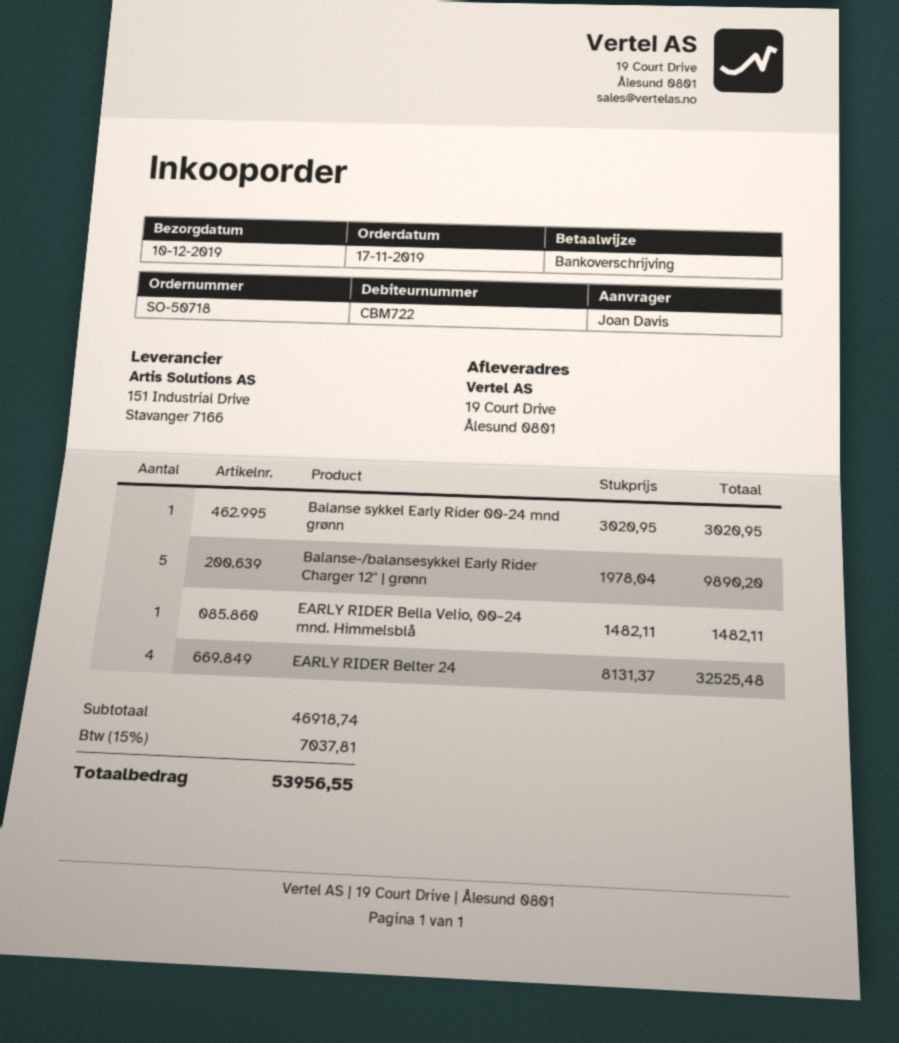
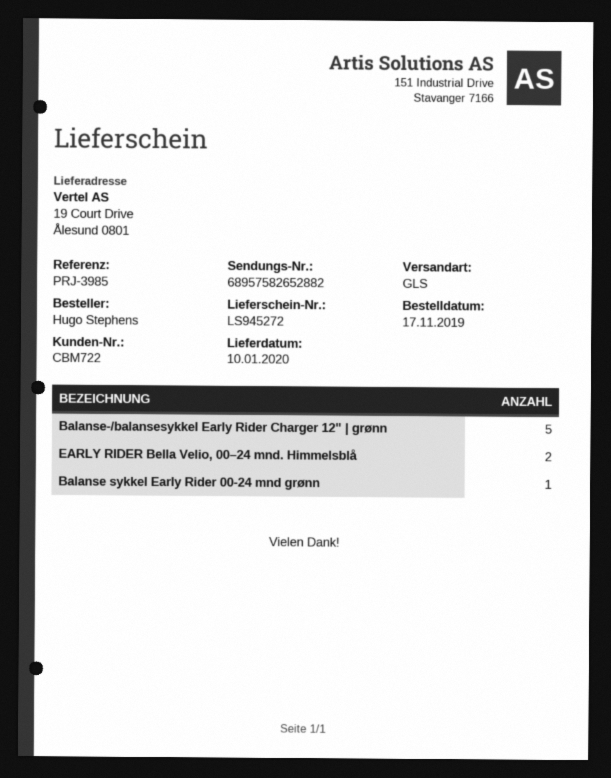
delivery date: 2019-12-10 -> 2020-01-10
ordered by: Joan Davis -> Hugo Stephens
EARLY RIDER Bella Velio, 00–24 mnd. Himmelsblå: 1 -> 2
EARLY RIDER Belter 24: 4 -> none

